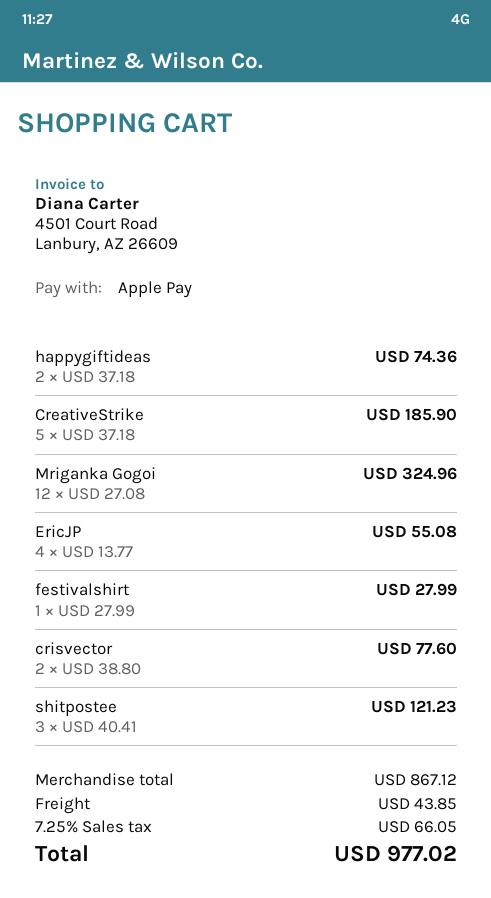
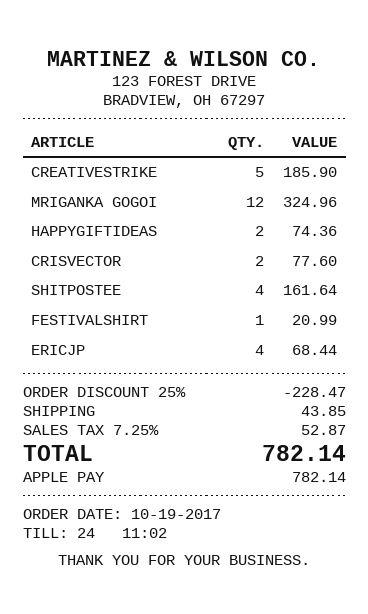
EricJP: 4 for 55.08 -> 4 for 68.44
festivalshirt: 1 for 27.99 -> 1 for 20.99
shitpostee: 3 for 121.23 -> 4 for 161.64
discount: none -> 25% = 228.47
tax: 7.25% = 66.05 -> 7.25% = 52.87
total: 977.02 -> 782.14

